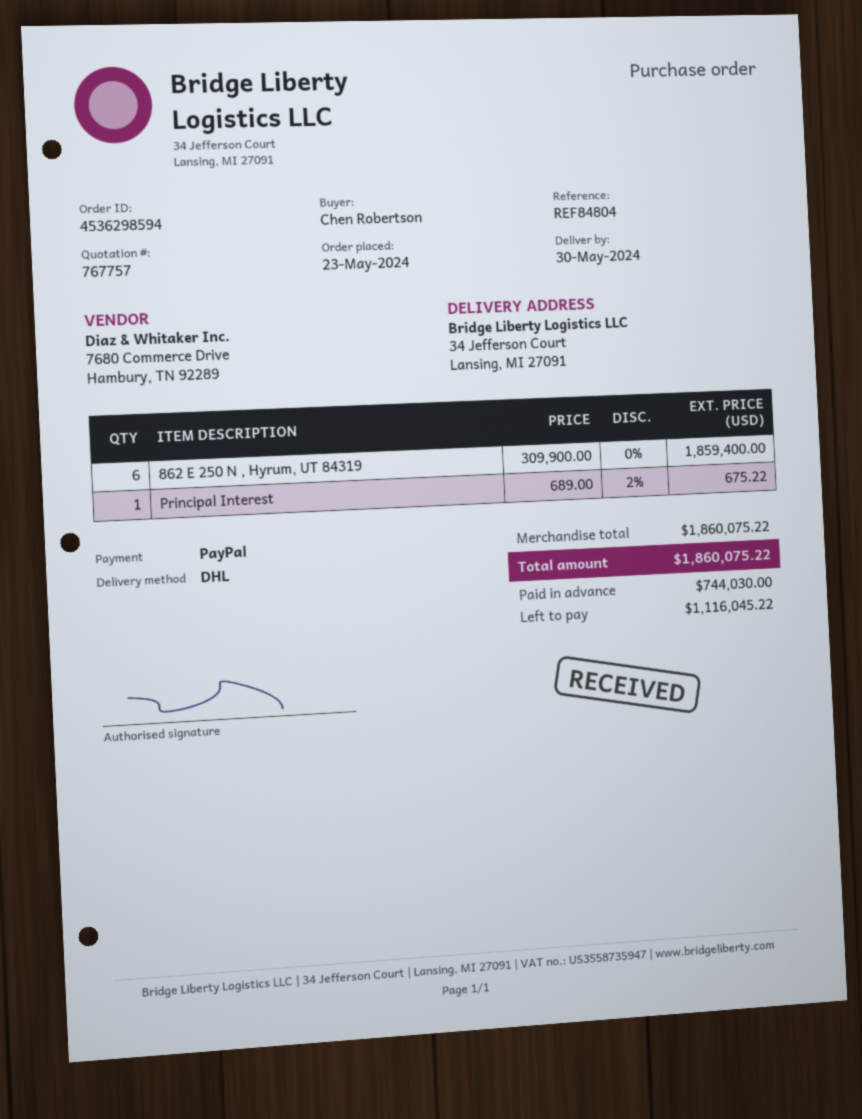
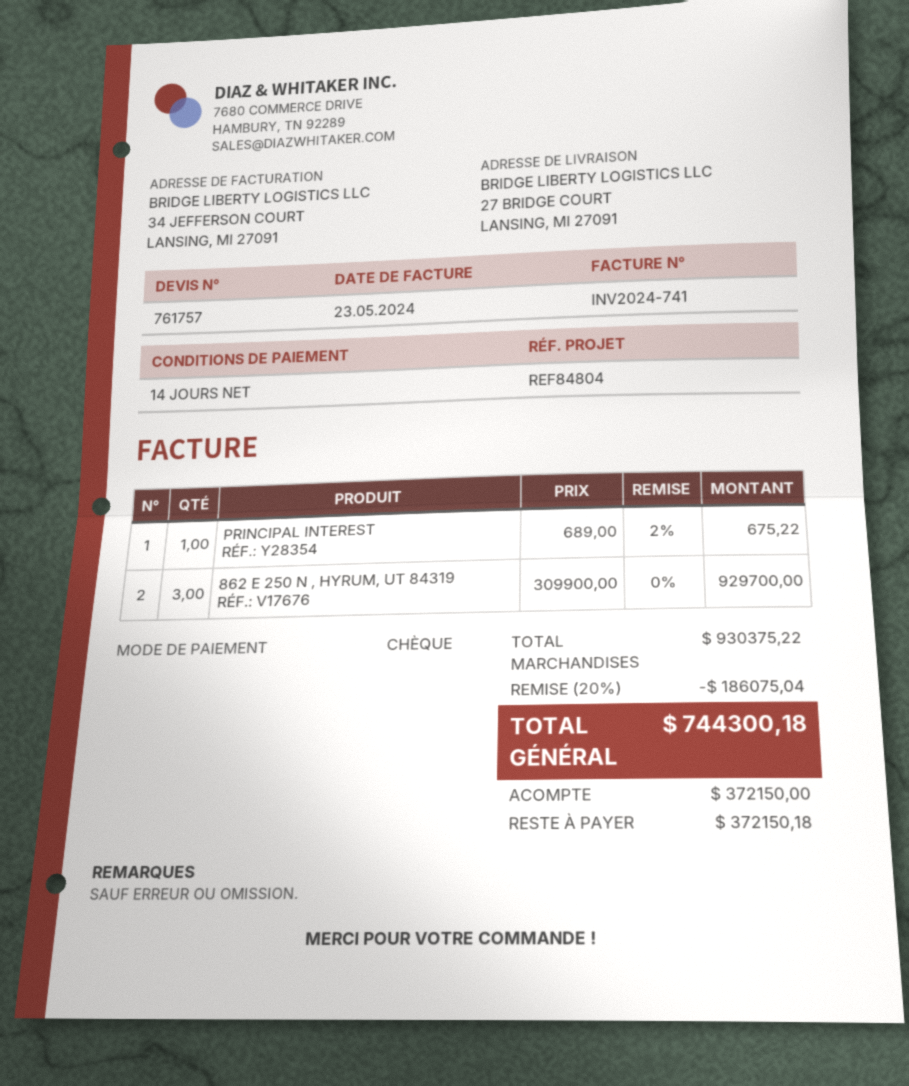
quote number: 767757 -> 761757
payment method: PayPal -> cheque
ship to: 34 Jefferson Court, Lansing, MI 27091 -> 27 BRIDGE COURT, LANSING, MI 27091
862 E 250 N , Hyrum, UT 84319: 6 x 309900.00 = 1859400.00 -> 3 x 309900.00 = 929700.00
subtotal: 1860075.22 -> 930375.22
discount: none -> 20% = 186075.04
total: 1860075.22 -> 744300.18
deposit: 744030.00 -> 372150.00
balance: 1116045.22 -> 372150.18

